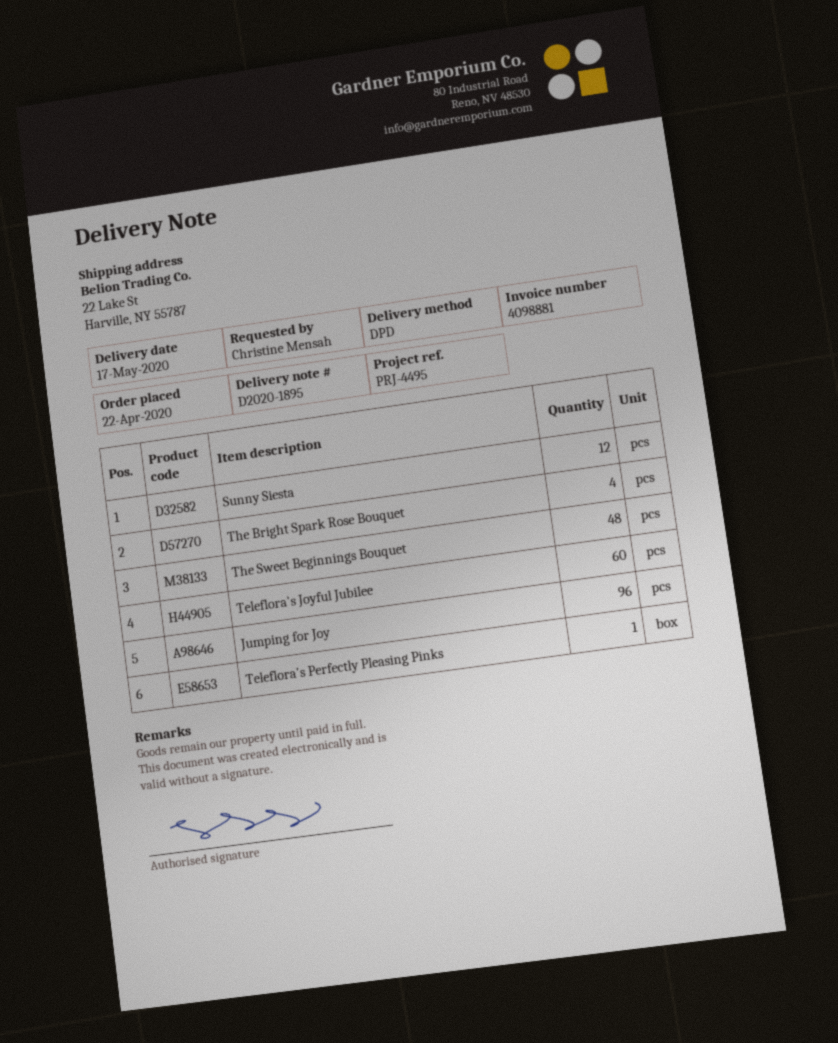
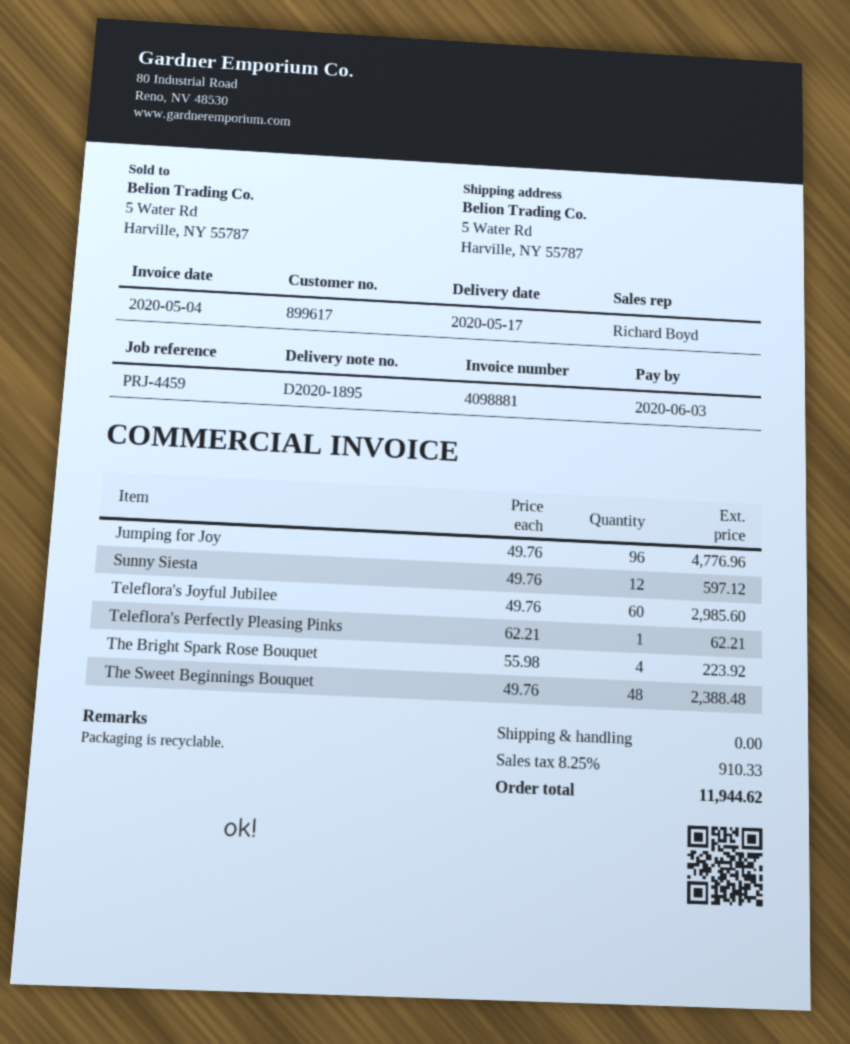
reference: PRJ-4495 -> PRJ-4459
ship to: 22 Lake St, Harville, NY 55787 -> 5 Water Rd, Harville, NY 55787

